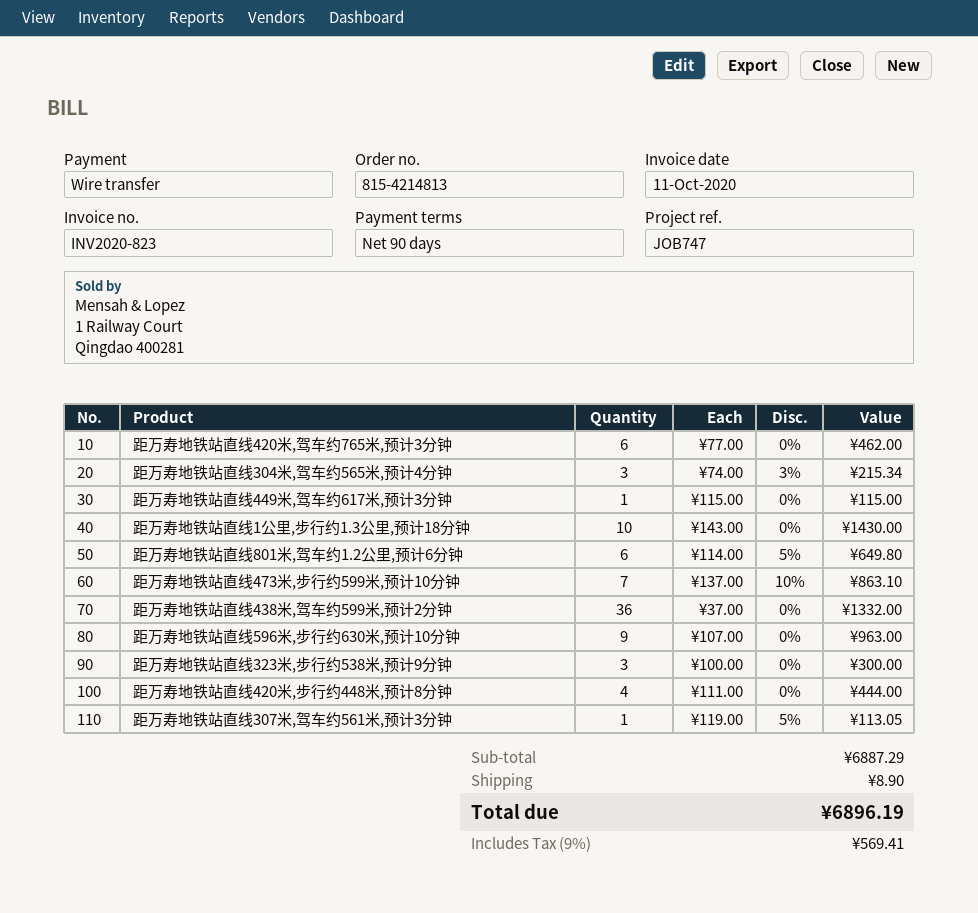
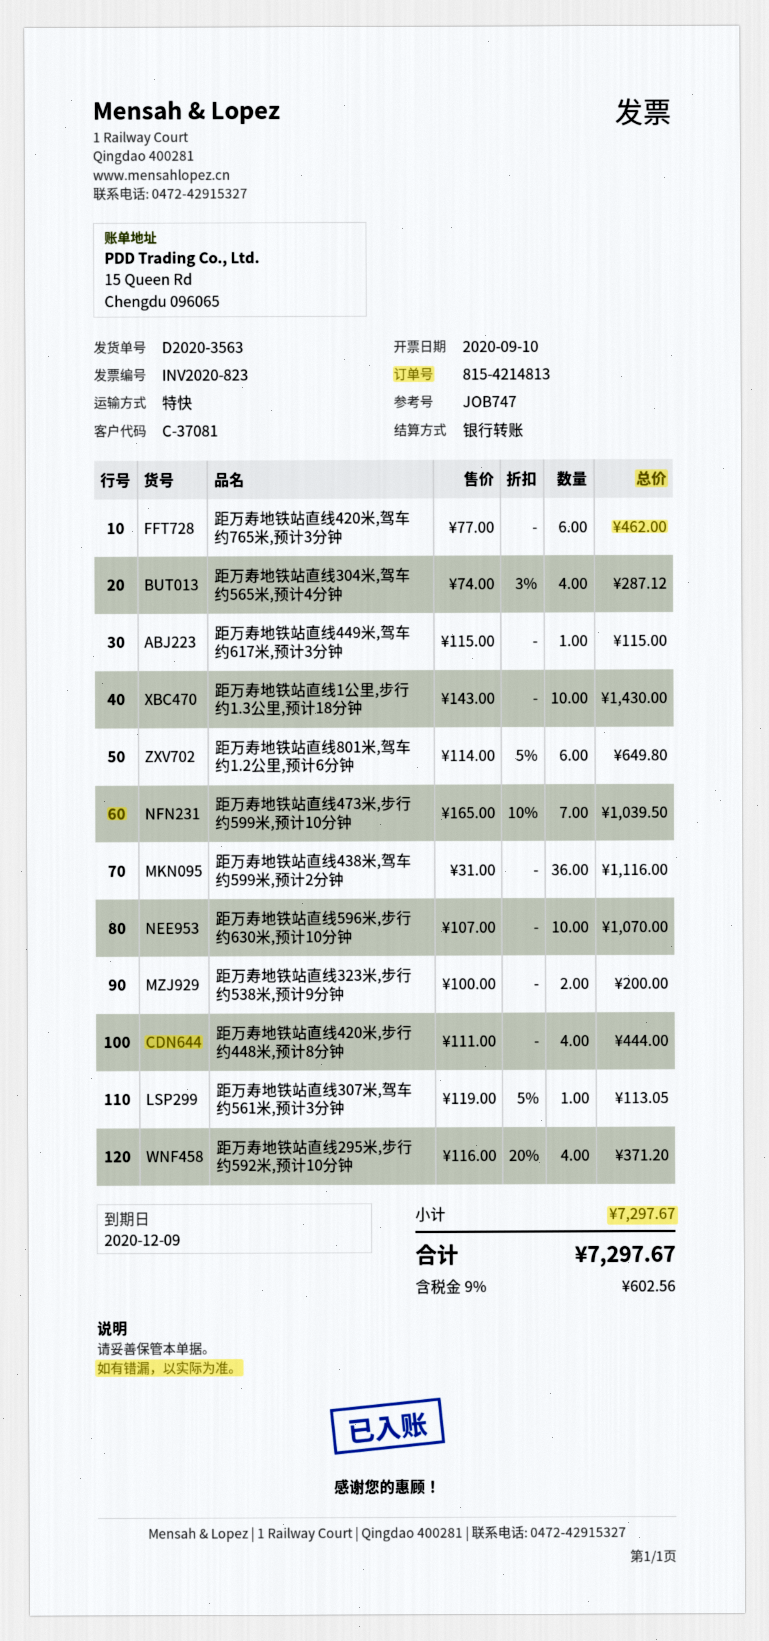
invoice date: 2020-10-11 -> 2020-09-10
距万寿地铁站直线304米,驾车约565米,预计4分钟: 3 x 74.00 - 3% = 215.34 -> 4 x 74.00 - 3% = 287.12
距万寿地铁站直线473米,步行约599米,预计10分钟: 7 x 137.00 - 10% = 863.10 -> 7 x 165.00 - 10% = 1039.50
距万寿地铁站直线438米,驾车约599米,预计2分钟: 36 x 37.00 = 1332.00 -> 36 x 31.00 = 1116.00
距万寿地铁站直线596米,步行约630米,预计10分钟: 9 x 107.00 = 963.00 -> 10 x 107.00 = 1070.00
距万寿地铁站直线323米,步行约538米,预计9分钟: 3 x 100.00 = 300.00 -> 2 x 100.00 = 200.00
距万寿地铁站直线295米,步行约592米,预计10分钟: none -> 4 x 116.00 - 20% = 371.20
subtotal: 6887.29 -> 7297.67
shipping: 8.90 -> none
tax: 9% = 569.41 -> 9% = 602.56
total: 6896.19 -> 7297.67

